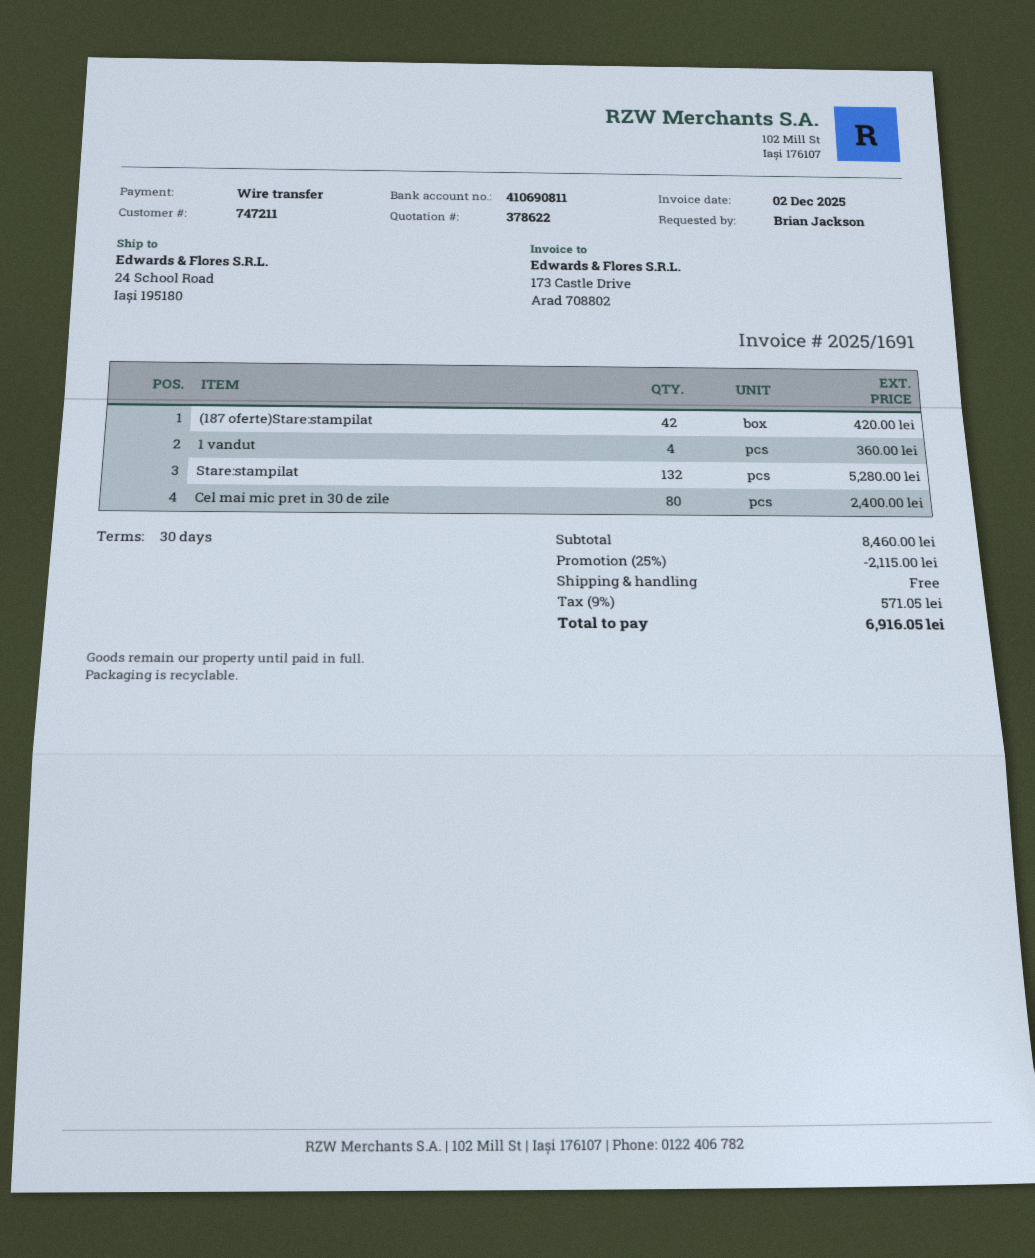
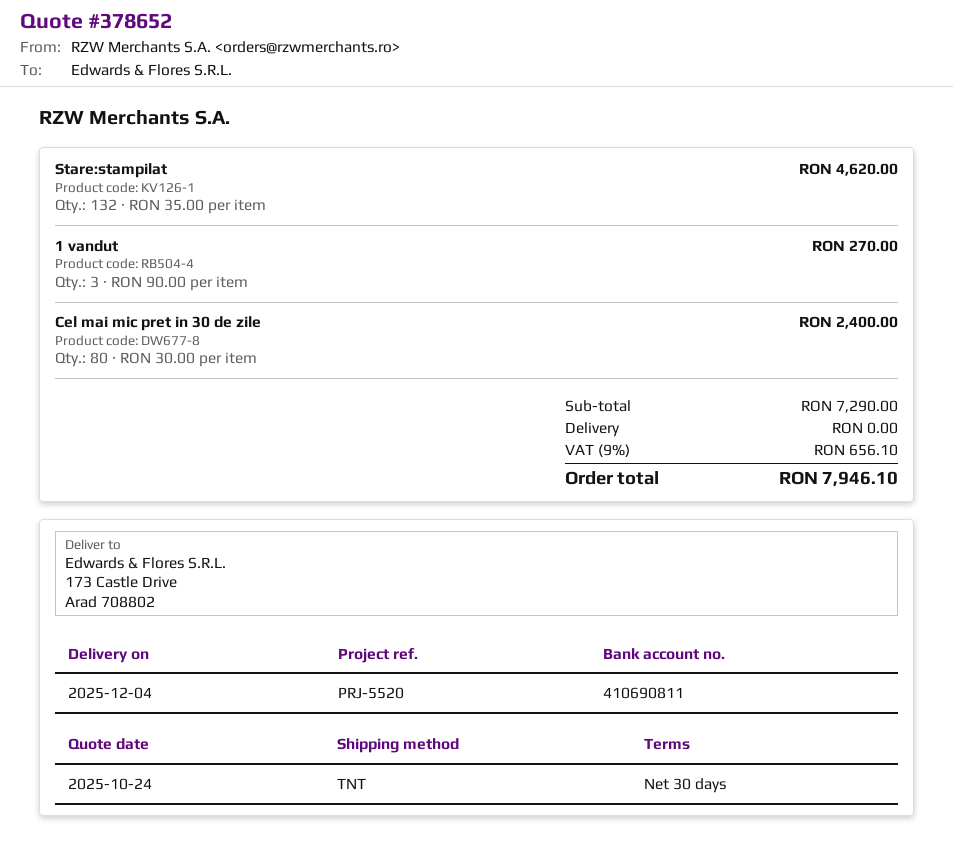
quote number: 378622 -> 378652
ship to: 24 School Road, Iași 195180 -> 173 Castle Drive, Arad 708802
(187 oferte)Stare:stampilat: 42 for 420.00 -> none
1 vandut: 4 for 360.00 -> 3 for 270.00
Stare:stampilat: 132 for 5280.00 -> 132 for 4620.00
subtotal: 8460.00 -> 7290.00
discount: 25% = 2115.00 -> none
tax: 9% = 571.05 -> 9% = 656.10
total: 6916.05 -> 7946.10

